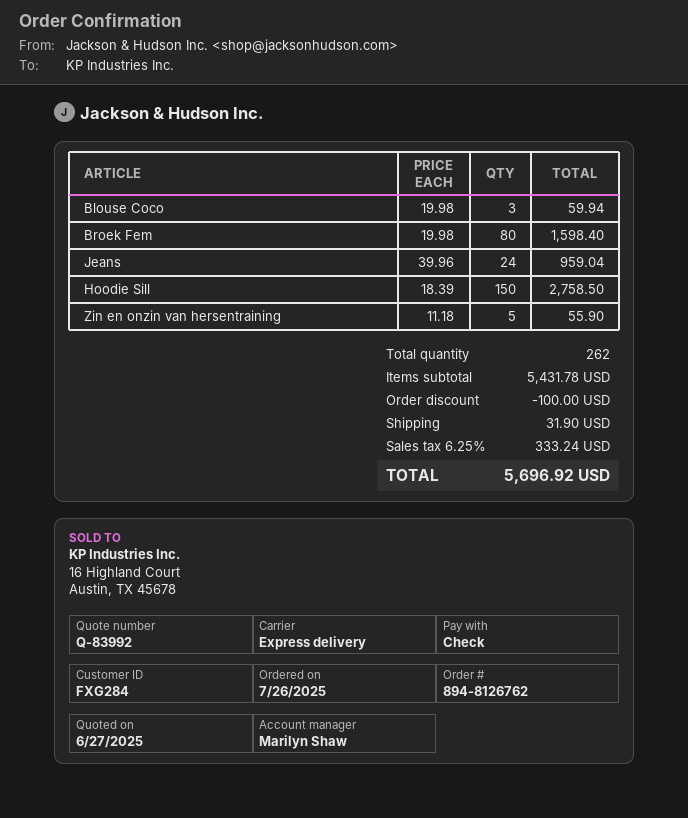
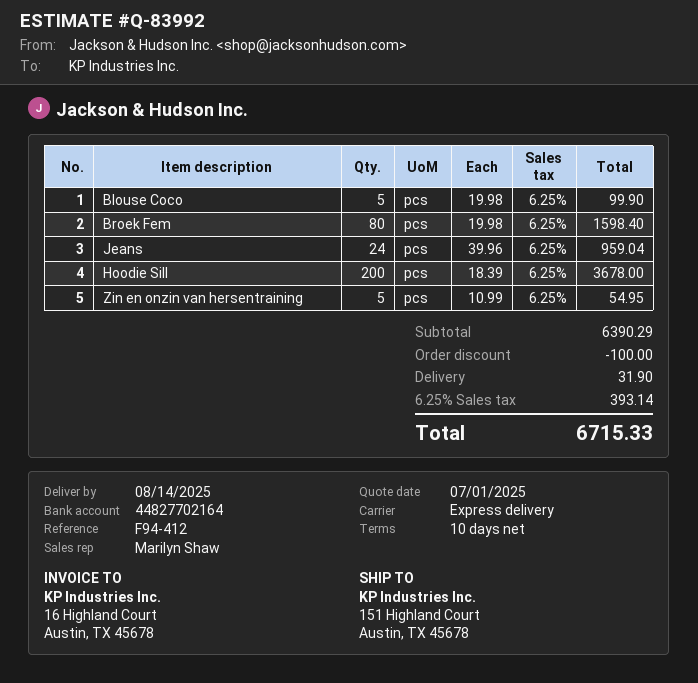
quote date: 2025-06-27 -> 2025-07-01
Blouse Coco: 3 x 19.98 = 59.94 -> 5 x 19.98 = 99.90
Hoodie Sill: 150 x 18.39 = 2758.50 -> 200 x 18.39 = 3678.00
Zin en onzin van hersentraining: 5 x 11.18 = 55.90 -> 5 x 10.99 = 54.95
subtotal: 5431.78 -> 6390.29
tax: 6.25% = 333.24 -> 6.25% = 393.14
total: 5696.92 -> 6715.33

